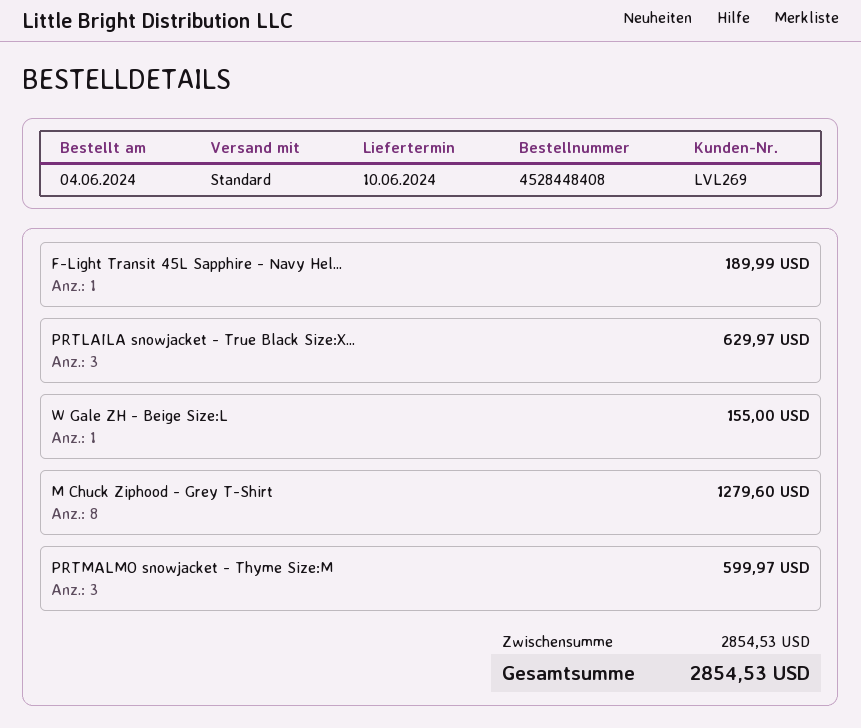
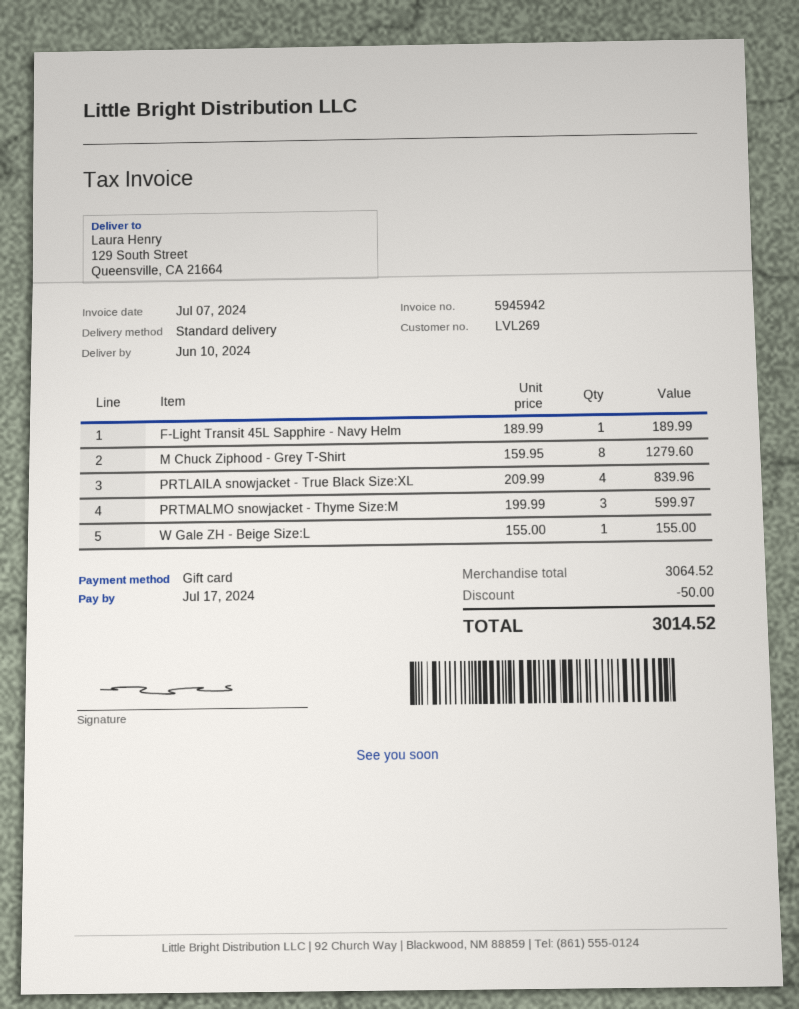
PRTLAILA snowjacket - True Black Size:X...: 3 for 629.97 -> 4 for 839.96
subtotal: 2854.53 -> 3064.52
discount: none -> 50.00
total: 2854.53 -> 3014.52

